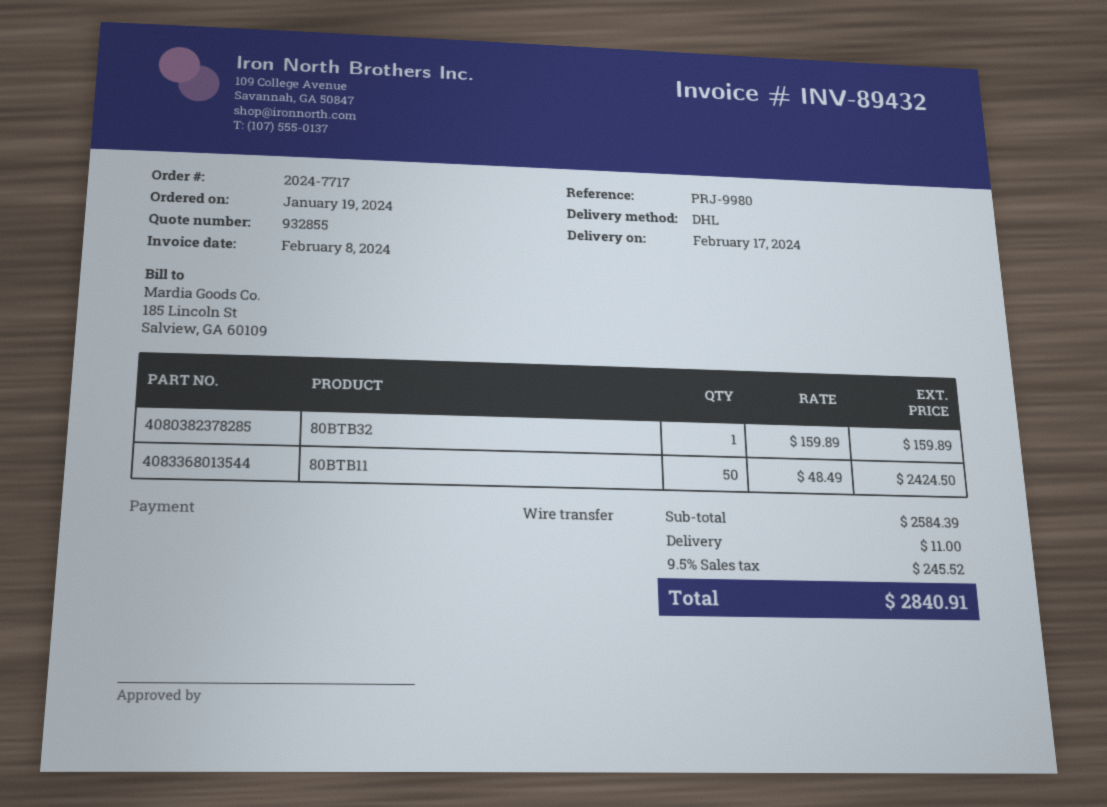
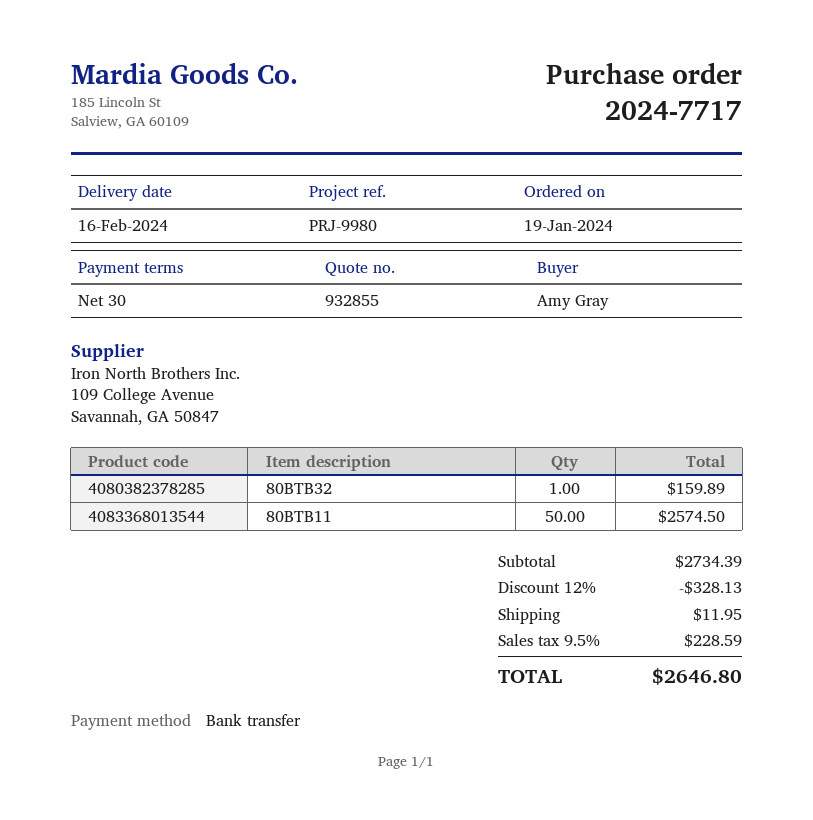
delivery date: 2024-02-17 -> 2024-02-16
80BTB11: 50 for 2424.50 -> 50 for 2574.50
subtotal: 2584.39 -> 2734.39
discount: none -> 12% = 328.13
shipping: 11.00 -> 11.95
tax: 9.5% = 245.52 -> 9.5% = 228.59
total: 2840.91 -> 2646.80

